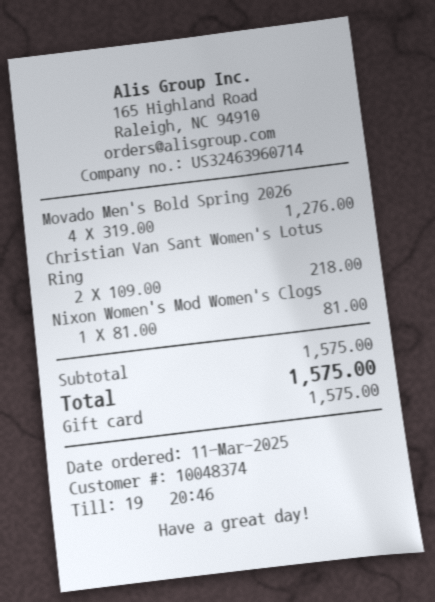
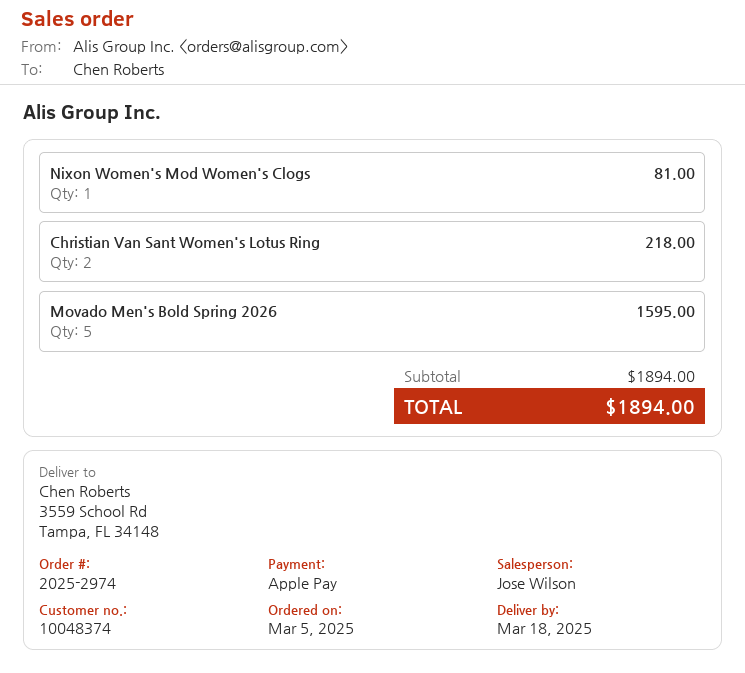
order date: 2025-03-11 -> 2025-03-05
payment method: gift card -> Apple Pay
Movado Men's Bold Spring 2026: 4 for 1276.00 -> 5 for 1595.00
subtotal: 1575.00 -> 1894.00
total: 1575.00 -> 1894.00

